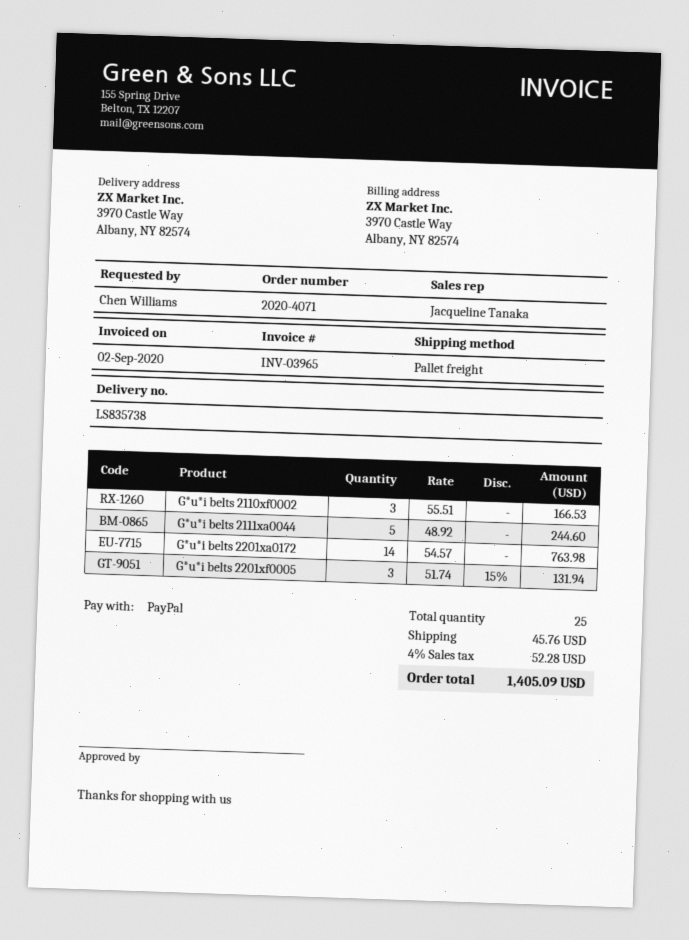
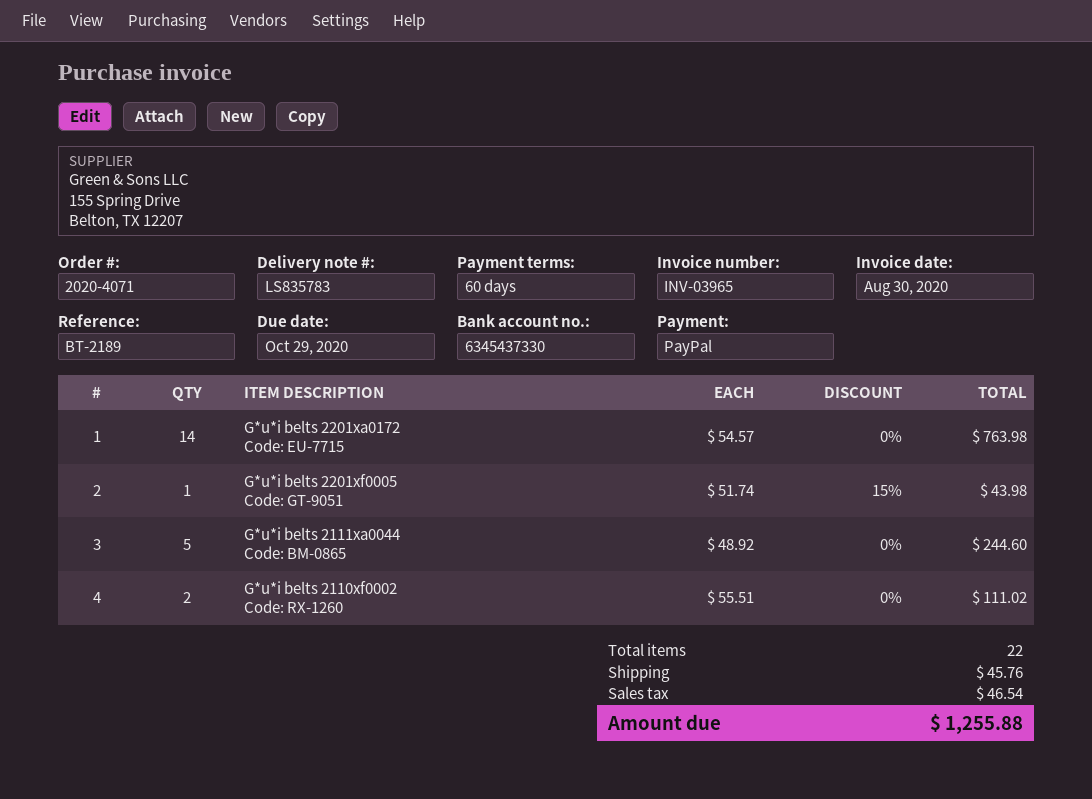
delivery note number: LS835738 -> LS835783
invoice date: 2020-09-02 -> 2020-08-30
G*u*i belts 2110xf0002: 3 x 55.51 = 166.53 -> 2 x 55.51 = 111.02
G*u*i belts 2201xf0005: 3 x 51.74 - 15% = 131.94 -> 1 x 51.74 - 15% = 43.98
total quantity: 25 -> 22
tax: 52.28 -> 46.54
total: 1405.09 -> 1255.88

